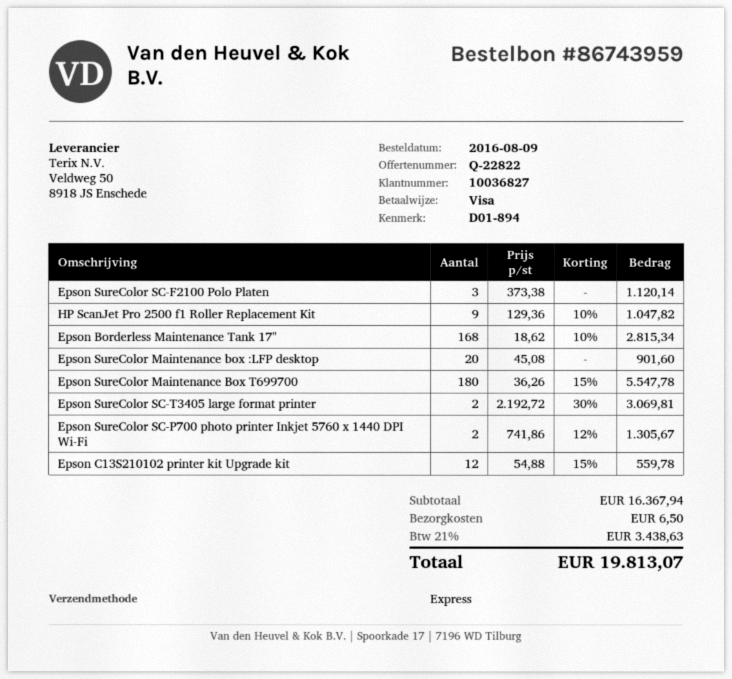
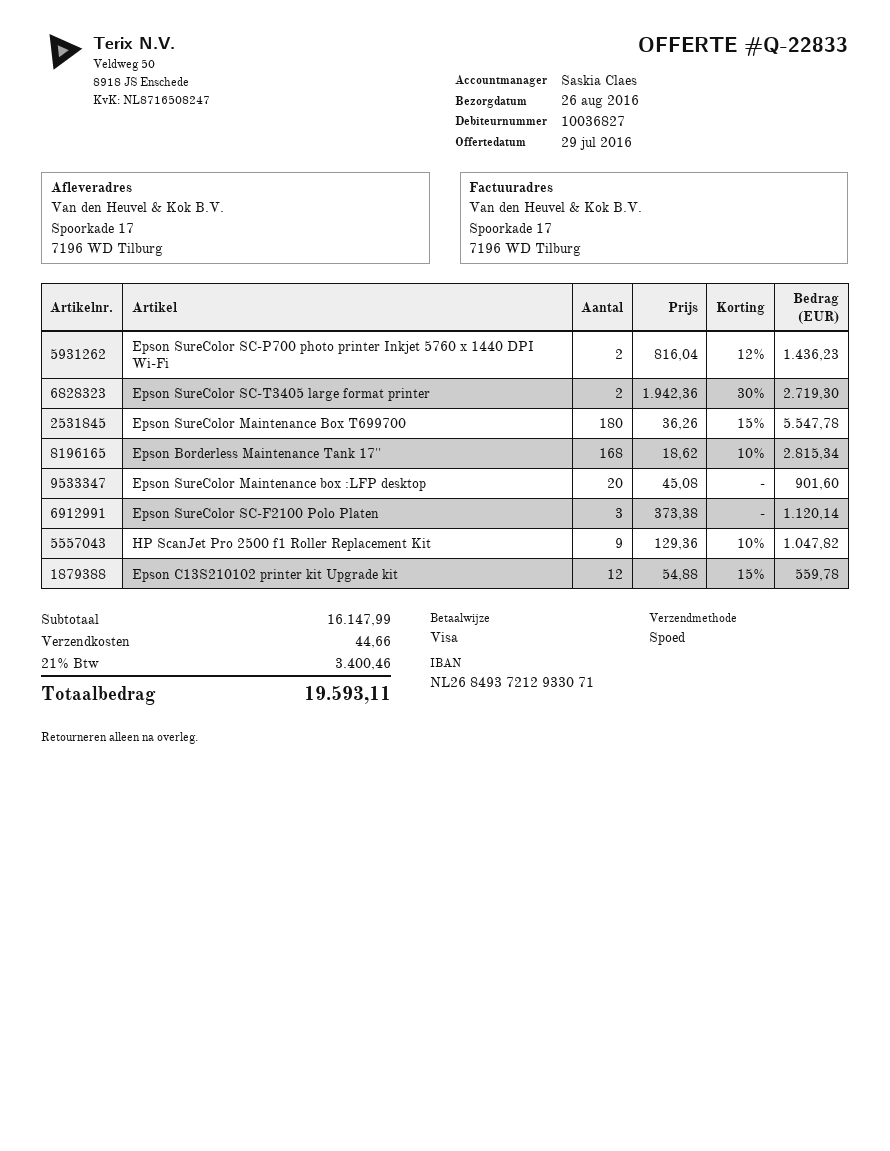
quote number: Q-22822 -> Q-22833
Epson SureColor SC-T3405 large format printer: 2 x 2192.72 - 30% = 3069.81 -> 2 x 1942.36 - 30% = 2719.30
Epson SureColor SC-P700 photo printer Inkjet 5760 x 1440 DPI Wi-Fi: 2 x 741.86 - 12% = 1305.67 -> 2 x 816.04 - 12% = 1436.23
subtotal: 16367.94 -> 16147.99
shipping: 6.50 -> 44.66
tax: 21% = 3438.63 -> 21% = 3400.46
total: 19813.07 -> 19593.11

